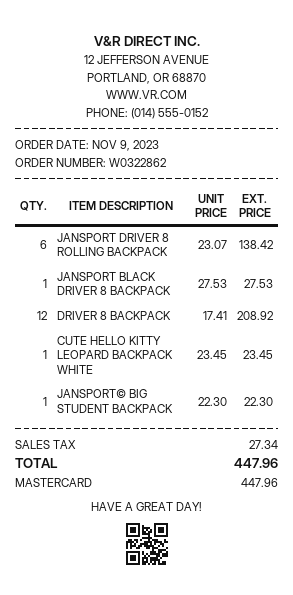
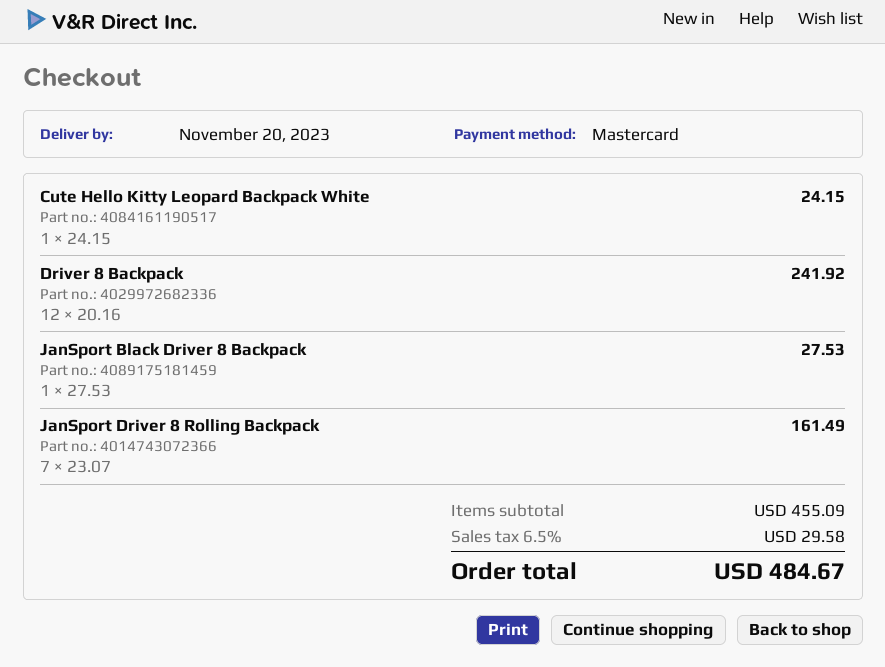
JANSPORT DRIVER 8 ROLLING BACKPACK: 6 x 23.07 = 138.42 -> 7 x 23.07 = 161.49
DRIVER 8 BACKPACK: 12 x 17.41 = 208.92 -> 12 x 20.16 = 241.92
CUTE HELLO KITTY LEOPARD BACKPACK WHITE: 1 x 23.45 = 23.45 -> 1 x 24.15 = 24.15
JANSPORT© BIG STUDENT BACKPACK: 1 x 22.30 = 22.30 -> none
tax: 27.34 -> 29.58
total: 447.96 -> 484.67

